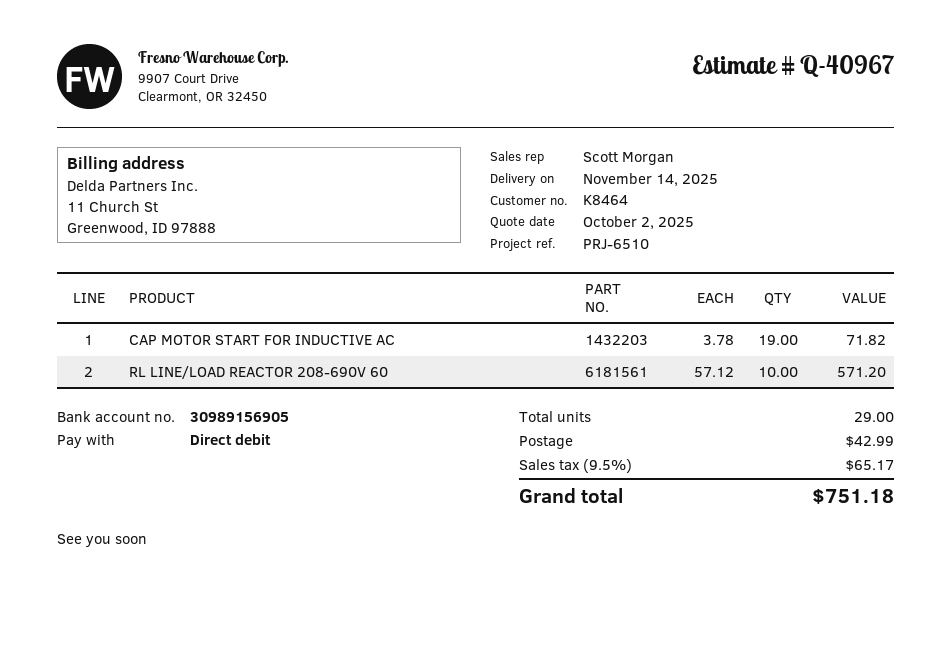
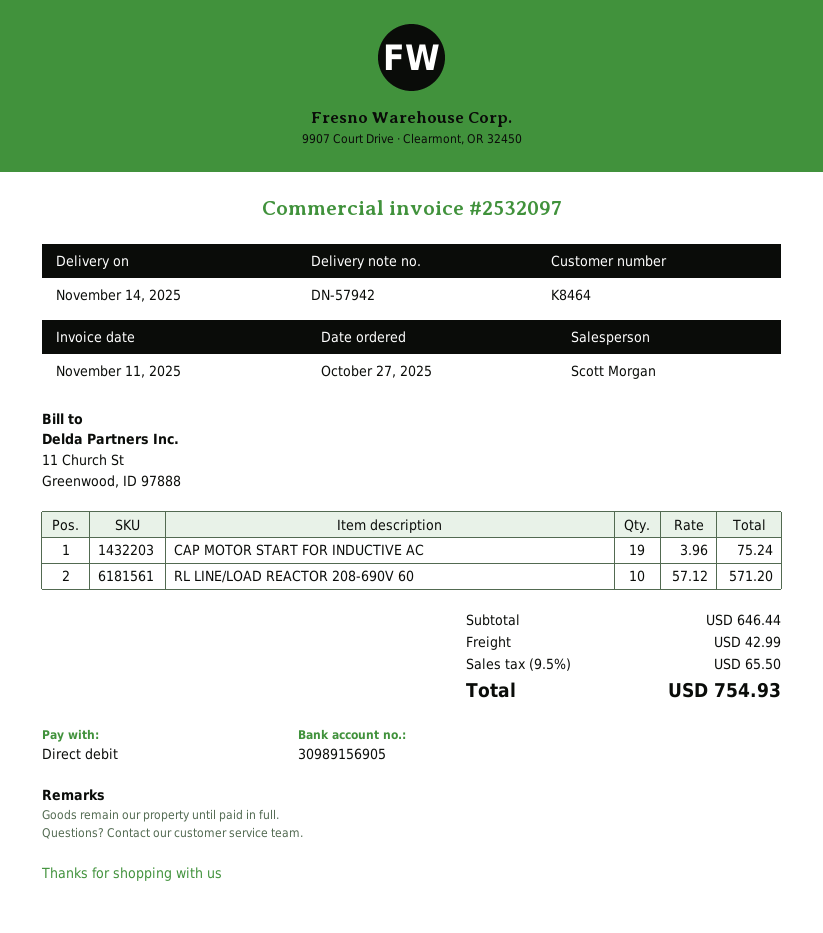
CAP MOTOR START FOR INDUCTIVE AC: 19 x 3.78 = 71.82 -> 19 x 3.96 = 75.24
tax: 9.5% = 65.17 -> 9.5% = 65.50
total: 751.18 -> 754.93

